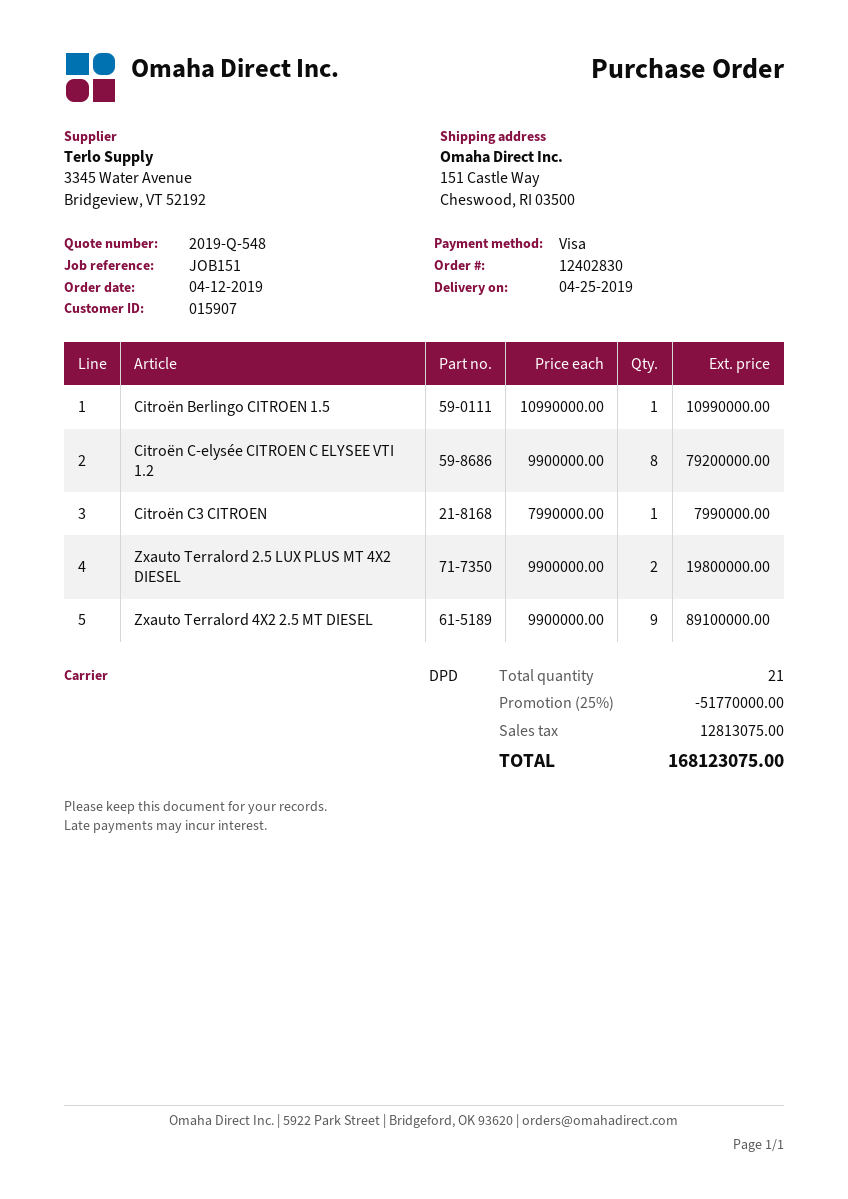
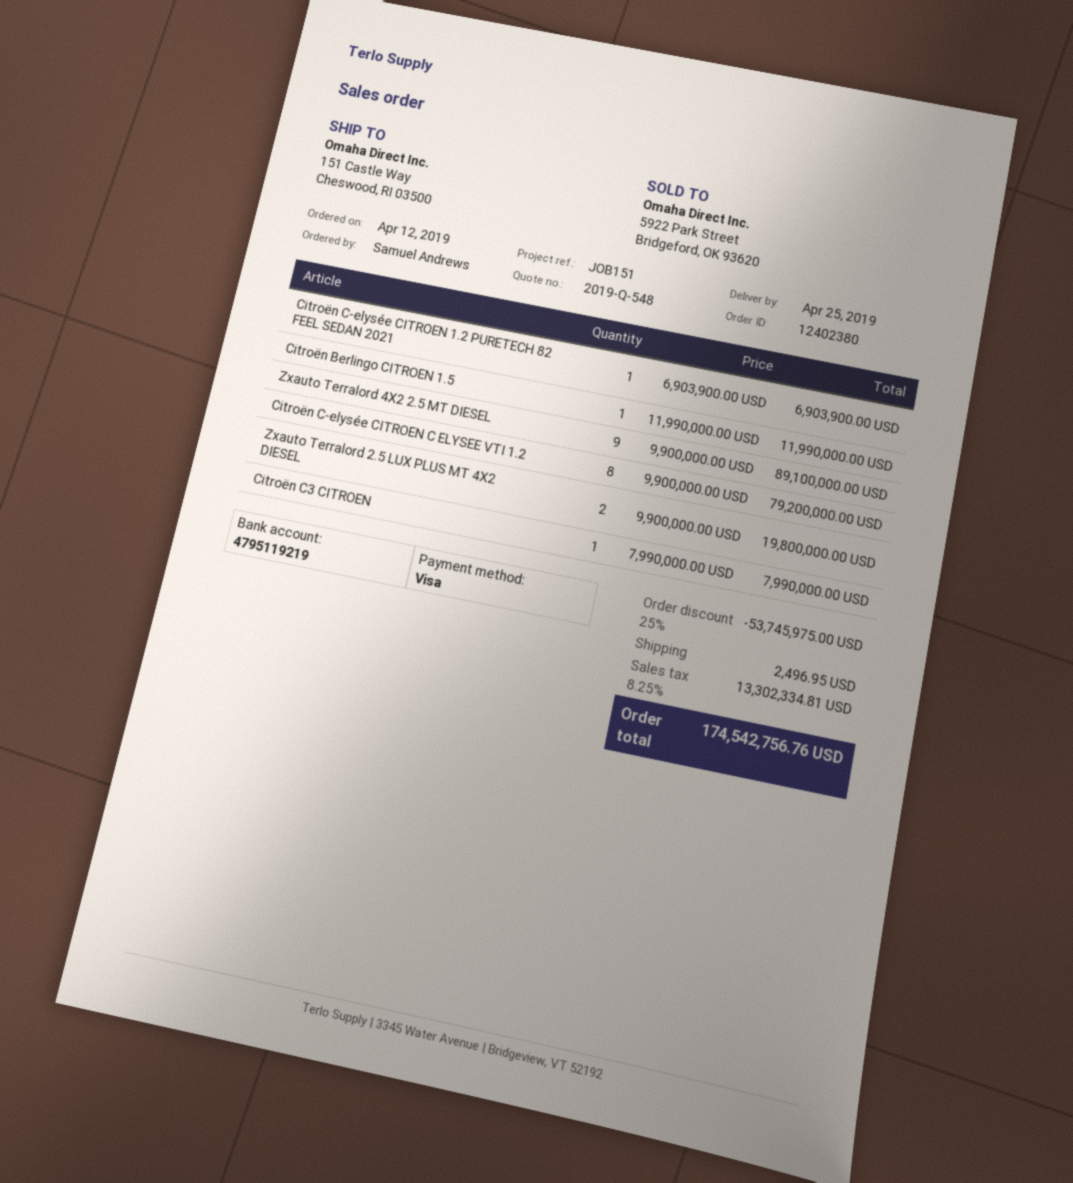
order number: 12402830 -> 12402380
Citroën Berlingo CITROEN 1.5: 1 x 10990000.00 = 10990000.00 -> 1 x 11990000.00 = 11990000.00
Citroën C-elysée CITROEN 1.2 PURETECH 82 FEEL SEDAN 2021: none -> 1 x 6903900.00 = 6903900.00
discount: 25% = 51770000.00 -> 25% = 53745975.00
shipping: none -> 2496.95
tax: 12813075.00 -> 13302334.81
total: 168123075.00 -> 174542756.76

